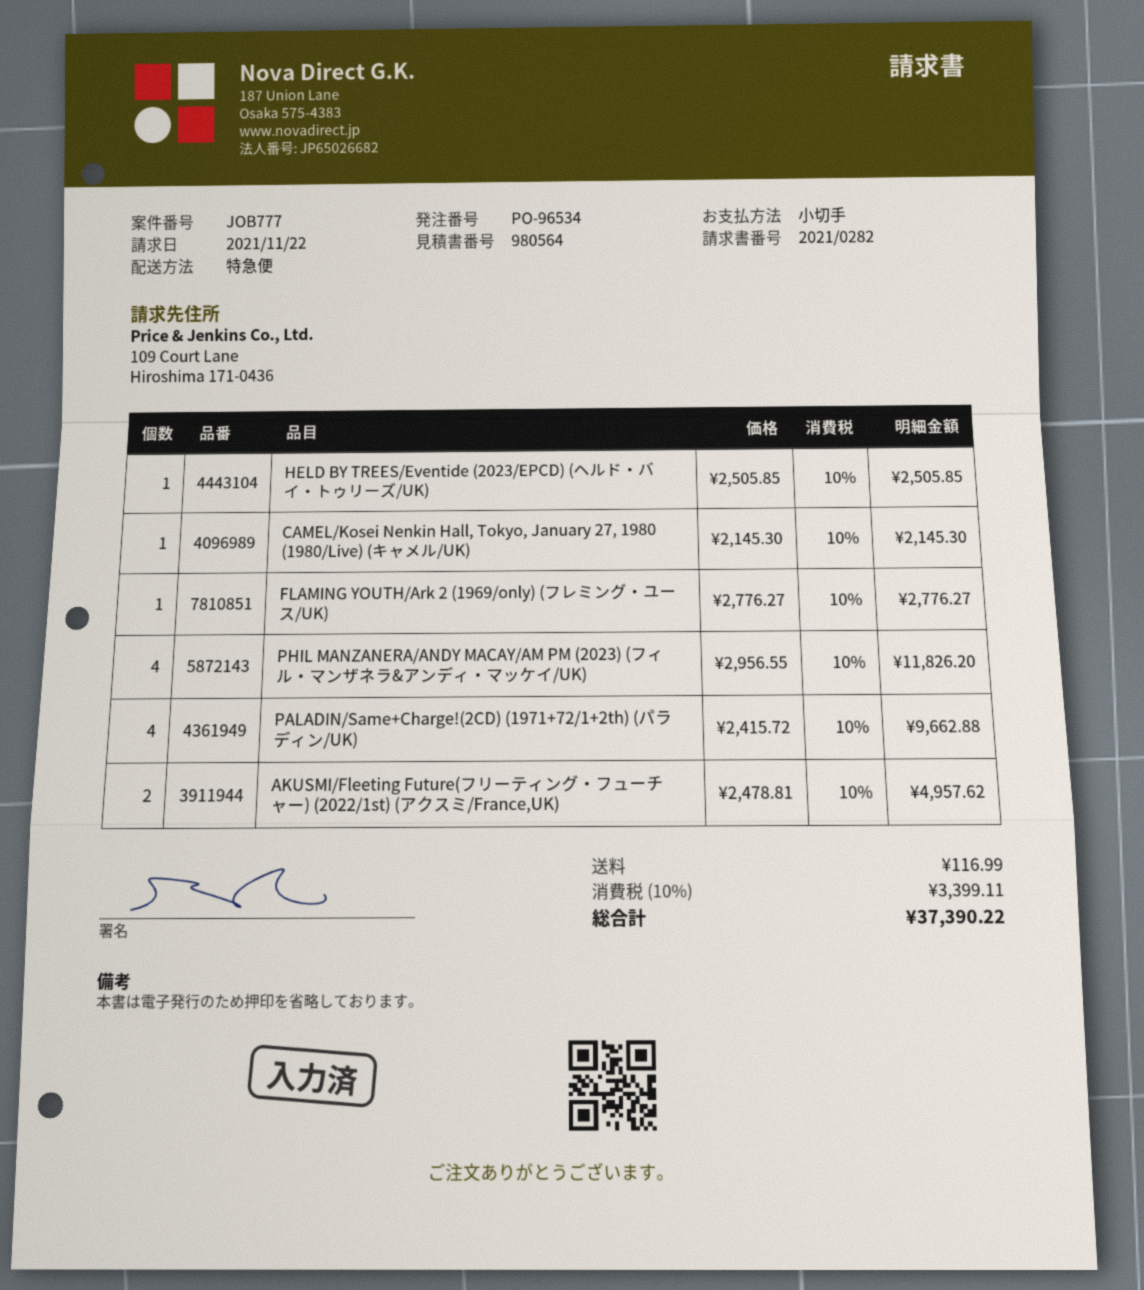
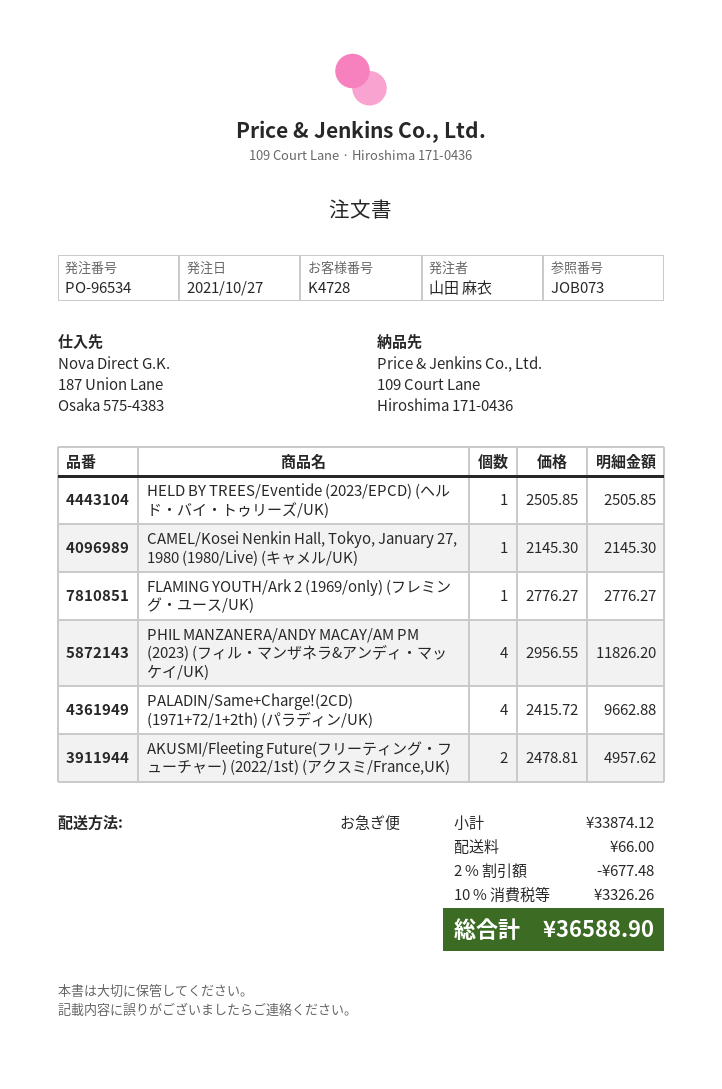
reference: JOB777 -> JOB073
discount: none -> 2% = 677.48
shipping: 116.99 -> 66.00
tax: 10% = 3399.11 -> 10% = 3326.26
total: 37390.22 -> 36588.90

